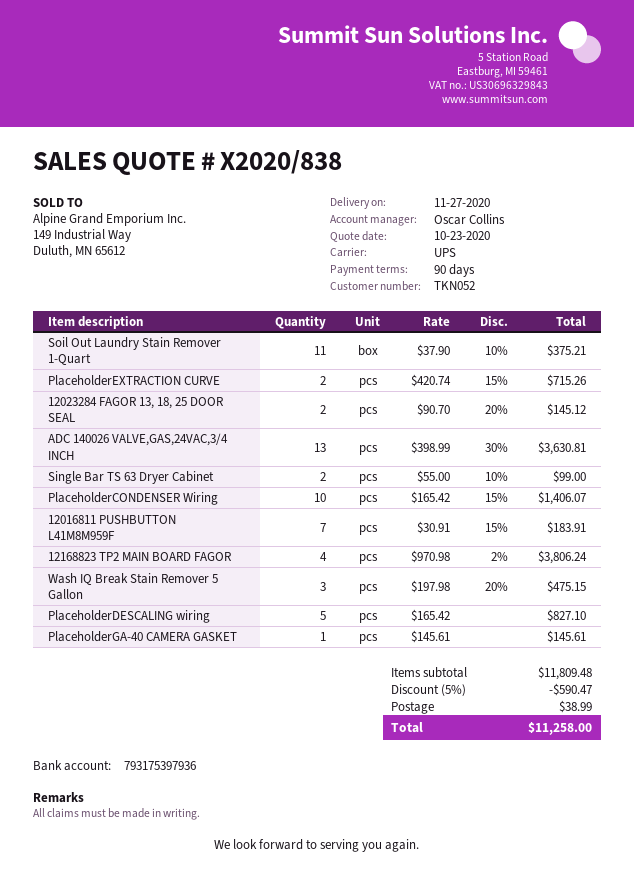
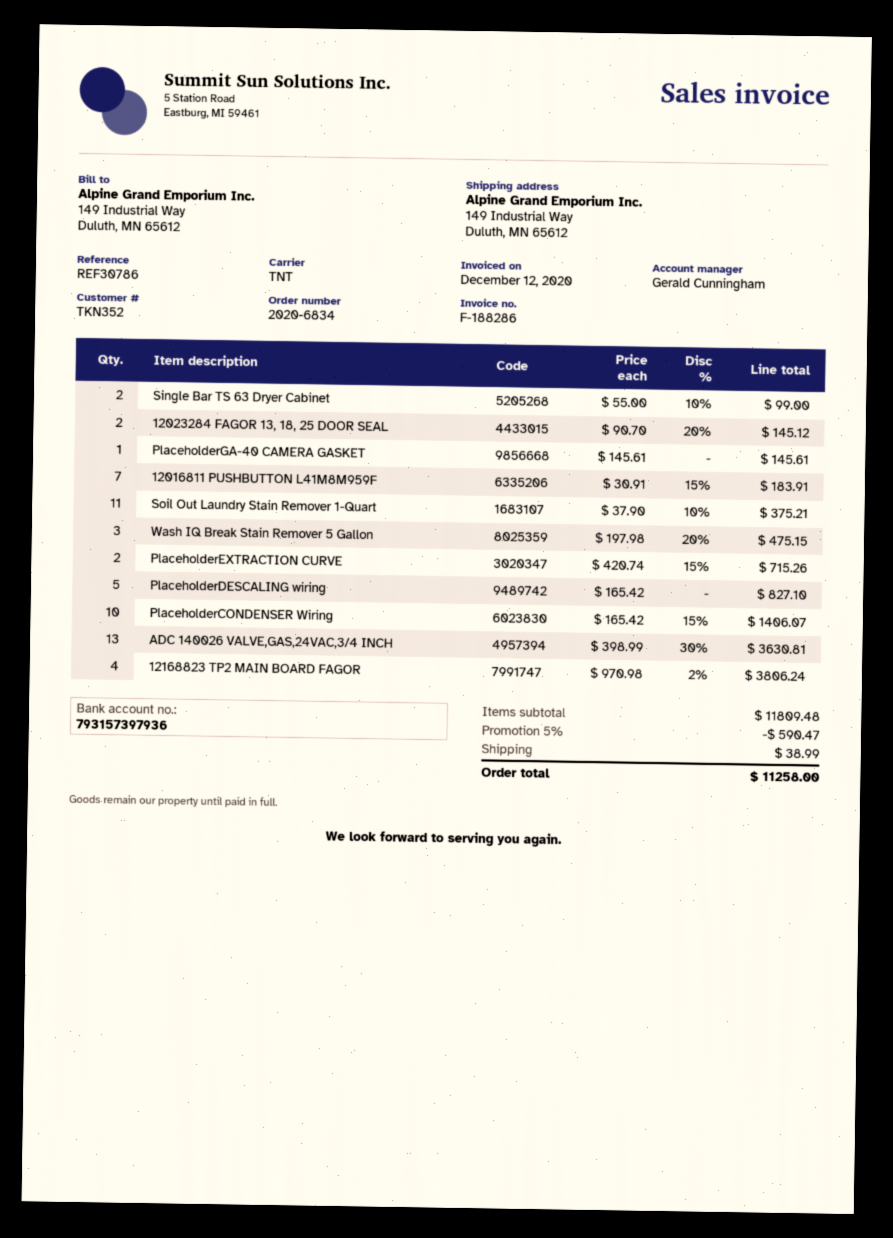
customer number: TKN052 -> TKN352
sales rep: Oscar Collins -> Gerald Cunningham
bank account: 793175397936 -> 793157397936
shipping method: UPS -> TNT

